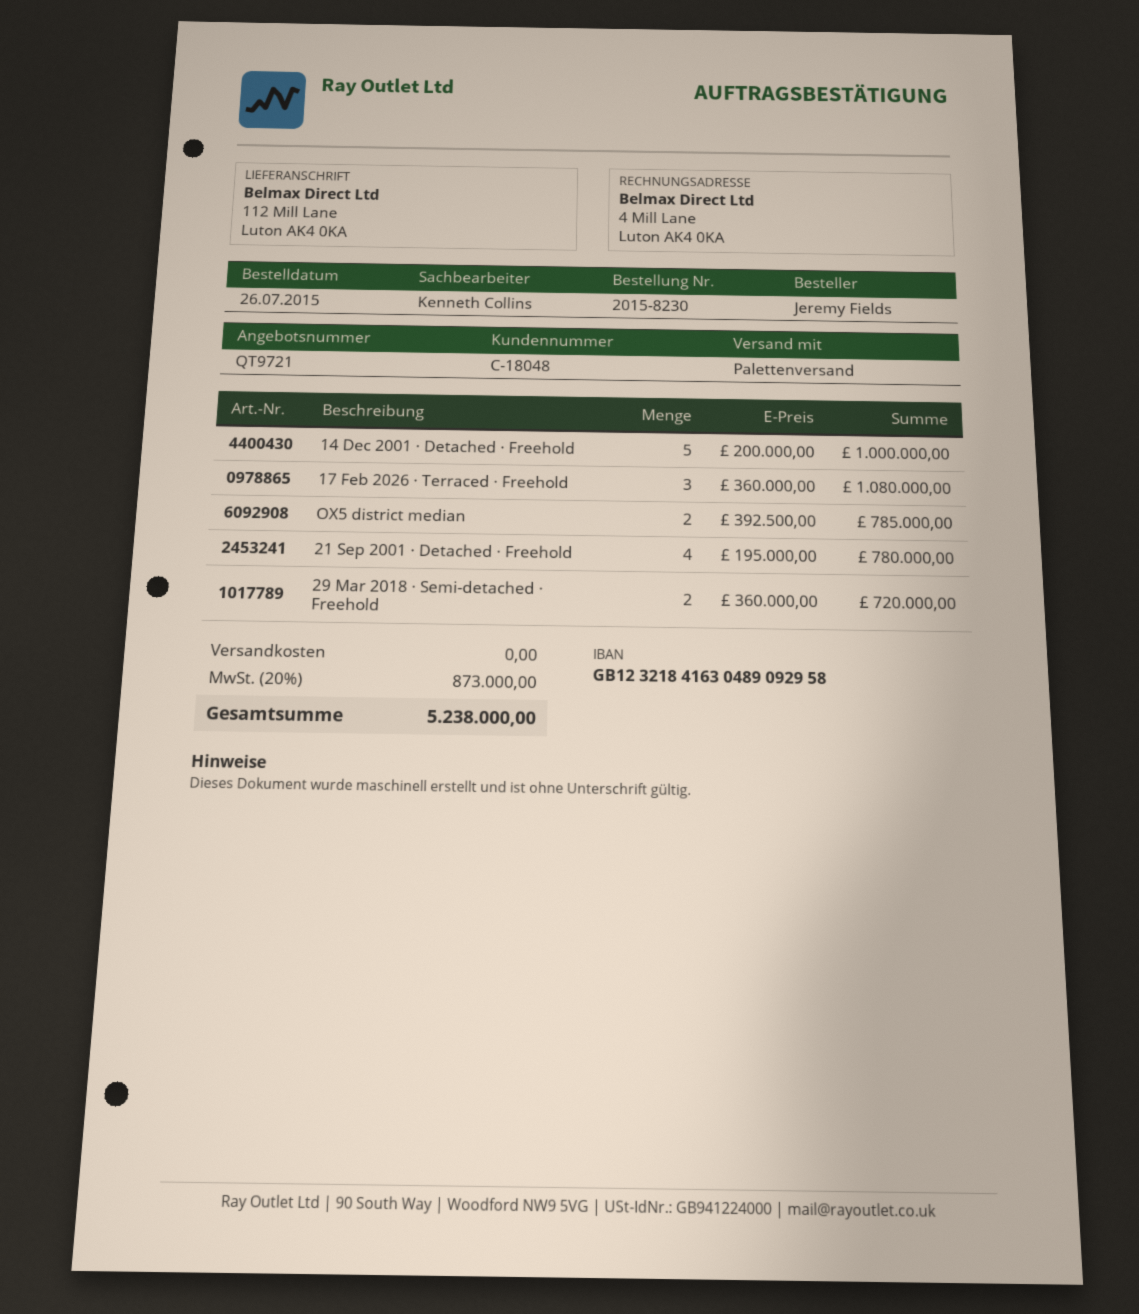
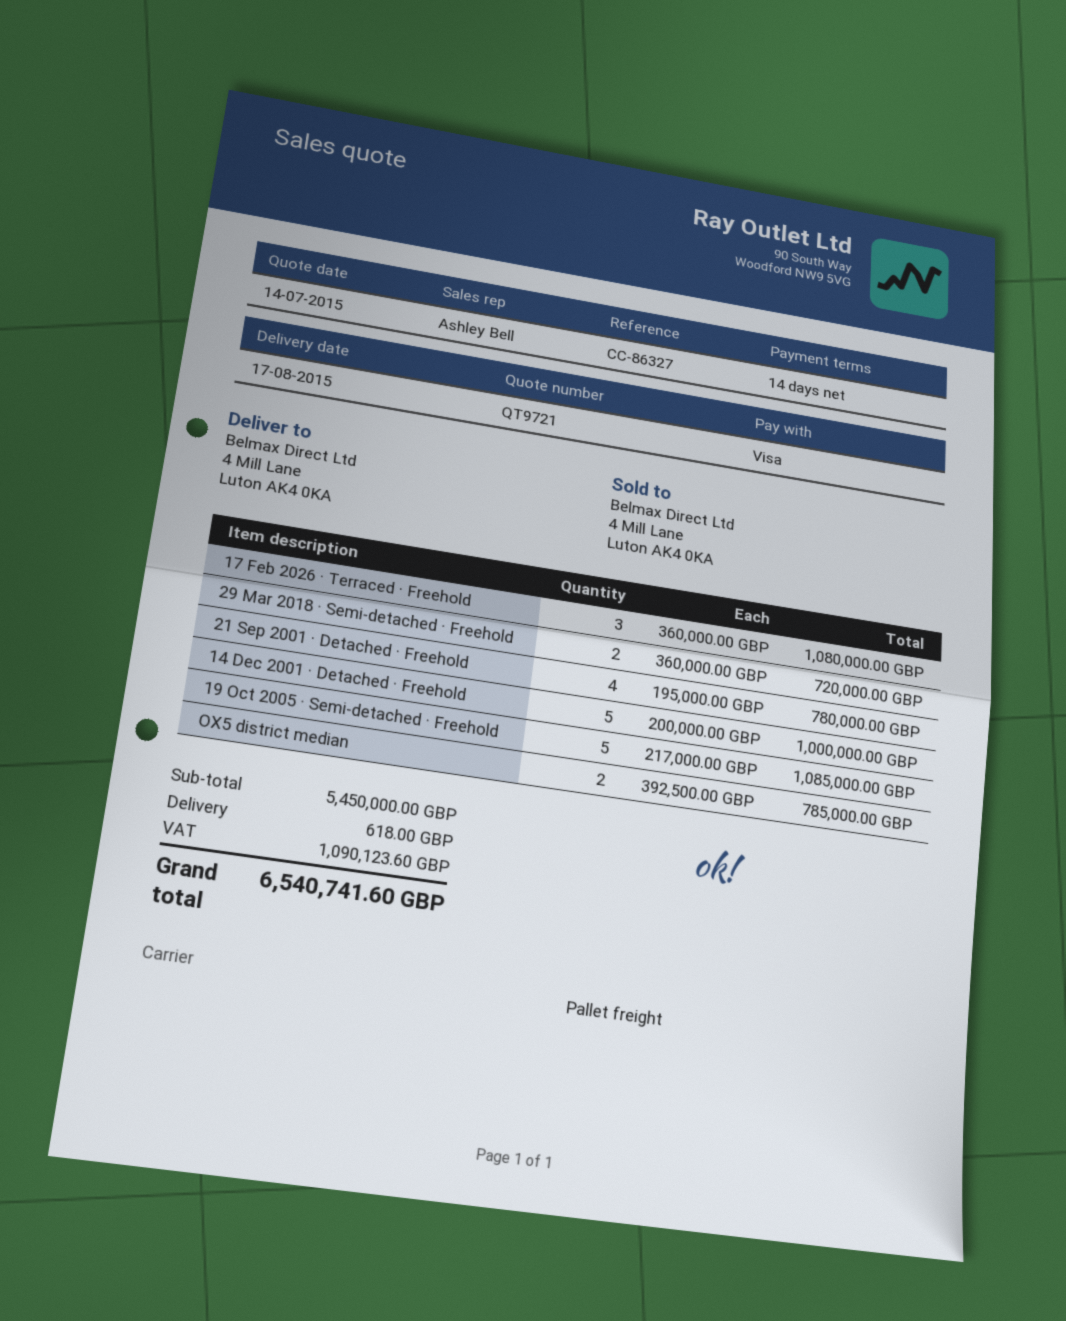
sales rep: Kenneth Collins -> Ashley Bell
ship to: 112 Mill Lane, Luton AK4 0KA -> 4 Mill Lane, Luton AK4 0KA
19 Oct 2005 · Semi-detached · Freehold: none -> 5 x 217000.00 = 1085000.00
shipping: 0.00 -> 618.00
tax: 873000.00 -> 1090123.60
total: 5238000.00 -> 6540741.60

